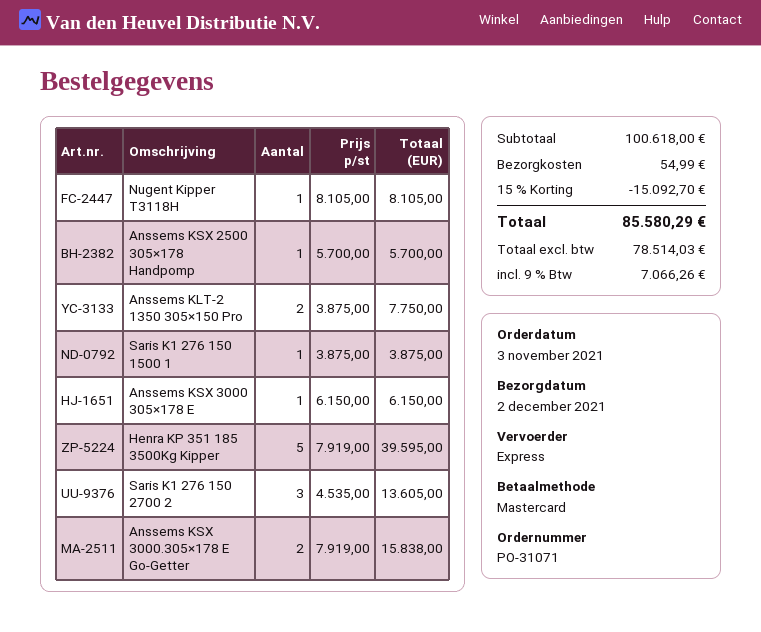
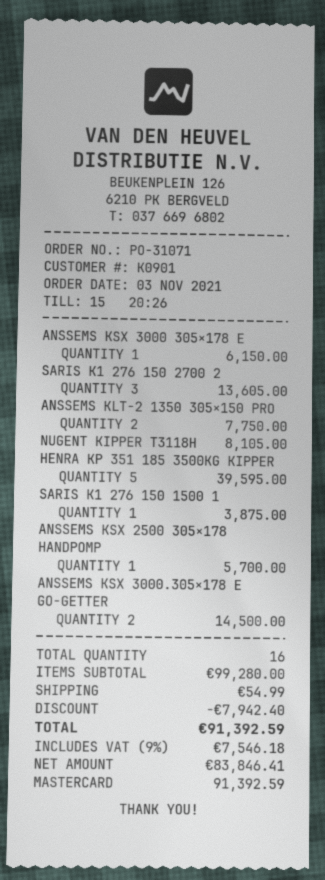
Anssems KSX 3000.305×178 E Go-Getter: 2 for 15838.00 -> 2 for 14500.00
subtotal: 100618.00 -> 99280.00
discount: 15092.70 -> 7942.40
net: 78514.03 -> 83846.41
tax: 9% = 7066.26 -> 9% = 7546.18
total: 85580.29 -> 91392.59

